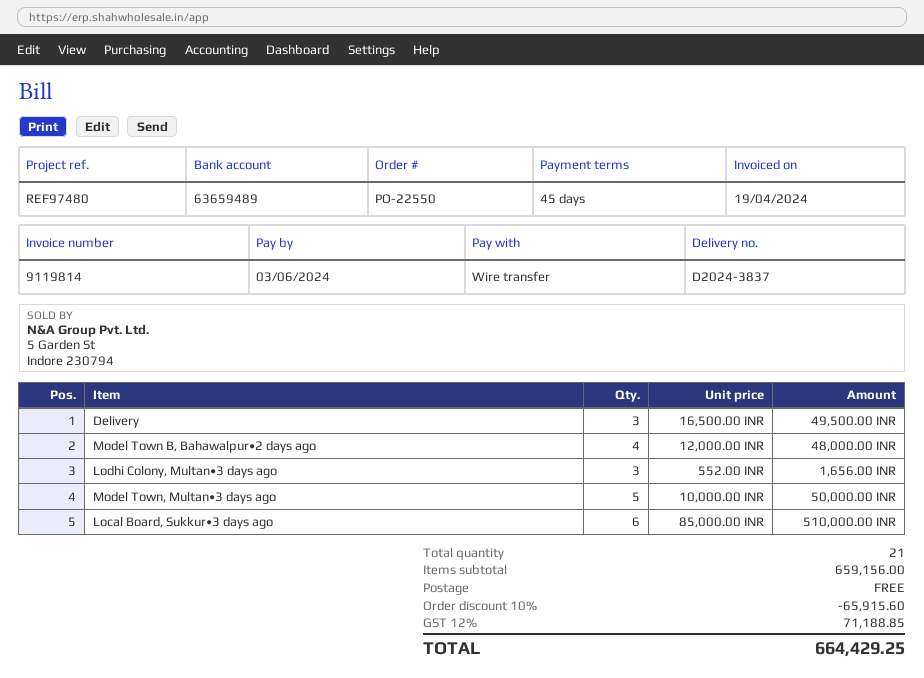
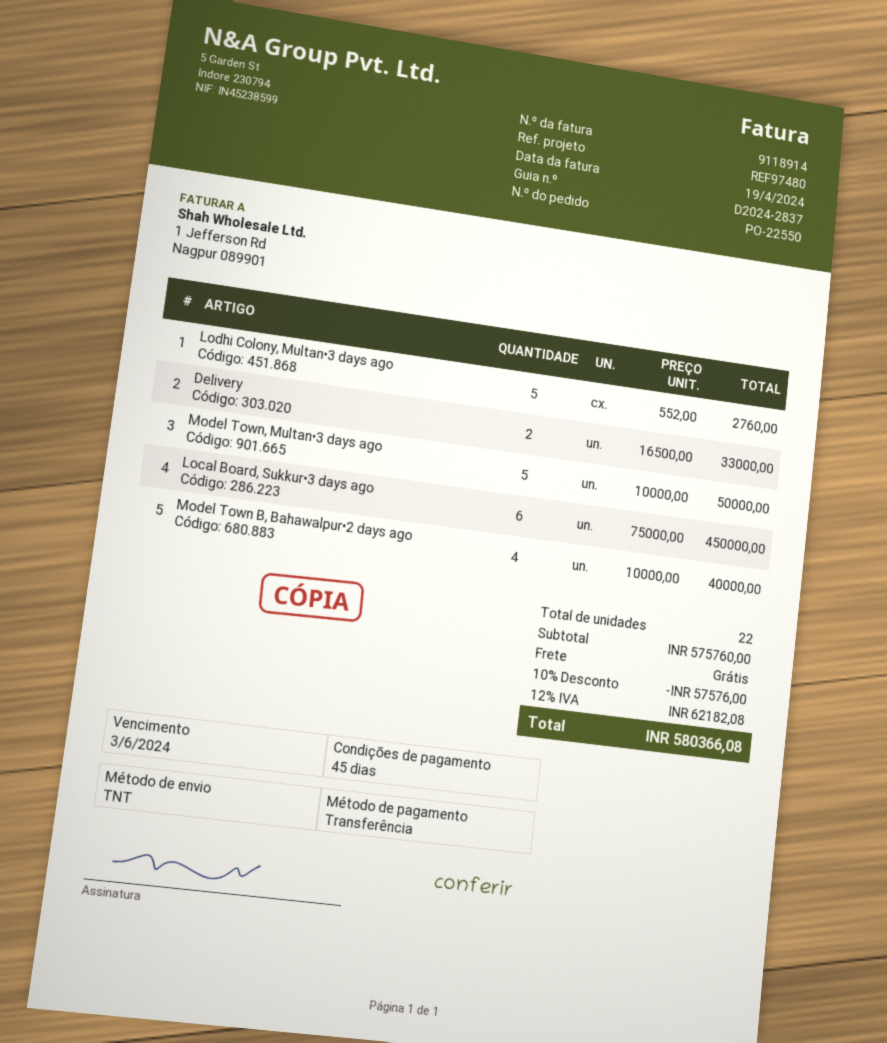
delivery note number: D2024-3837 -> D2024-2837
invoice number: 9119814 -> 9118914
Delivery: 3 x 16500.00 = 49500.00 -> 2 x 16500.00 = 33000.00
Model Town B, Bahawalpur•2 days ago: 4 x 12000.00 = 48000.00 -> 4 x 10000.00 = 40000.00
Lodhi Colony, Multan•3 days ago: 3 x 552.00 = 1656.00 -> 5 x 552.00 = 2760.00
Local Board, Sukkur•3 days ago: 6 x 85000.00 = 510000.00 -> 6 x 75000.00 = 450000.00
total quantity: 21 -> 22
subtotal: 659156.00 -> 575760.00
discount: 10% = 65915.60 -> 10% = 57576.00
tax: 12% = 71188.85 -> 12% = 62182.08
total: 664429.25 -> 580366.08

